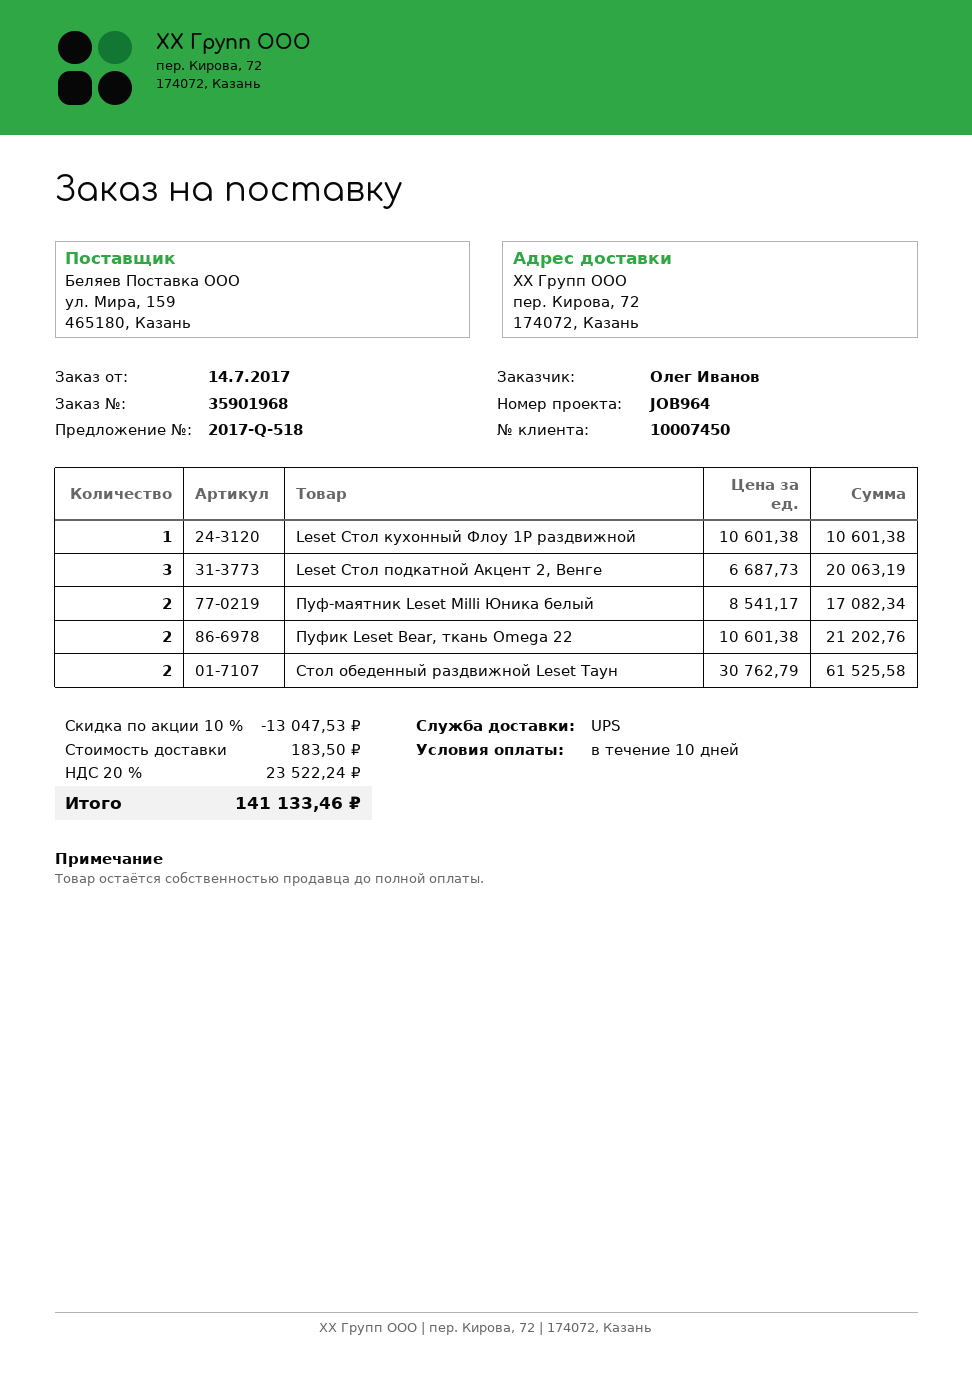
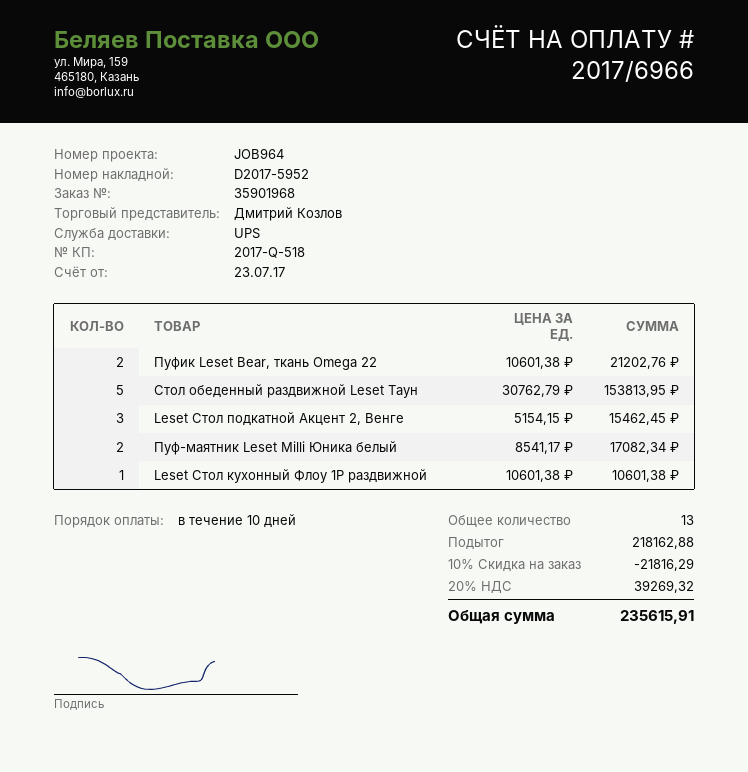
Leset Стол подкатной Акцент 2, Венге: 3 x 6687.73 = 20063.19 -> 3 x 5154.15 = 15462.45
Стол обеденный раздвижной Leset Таун: 2 x 30762.79 = 61525.58 -> 5 x 30762.79 = 153813.95
discount: 10% = 13047.53 -> 10% = 21816.29
shipping: 183.50 -> none
tax: 20% = 23522.24 -> 20% = 39269.32
total: 141133.46 -> 235615.91

